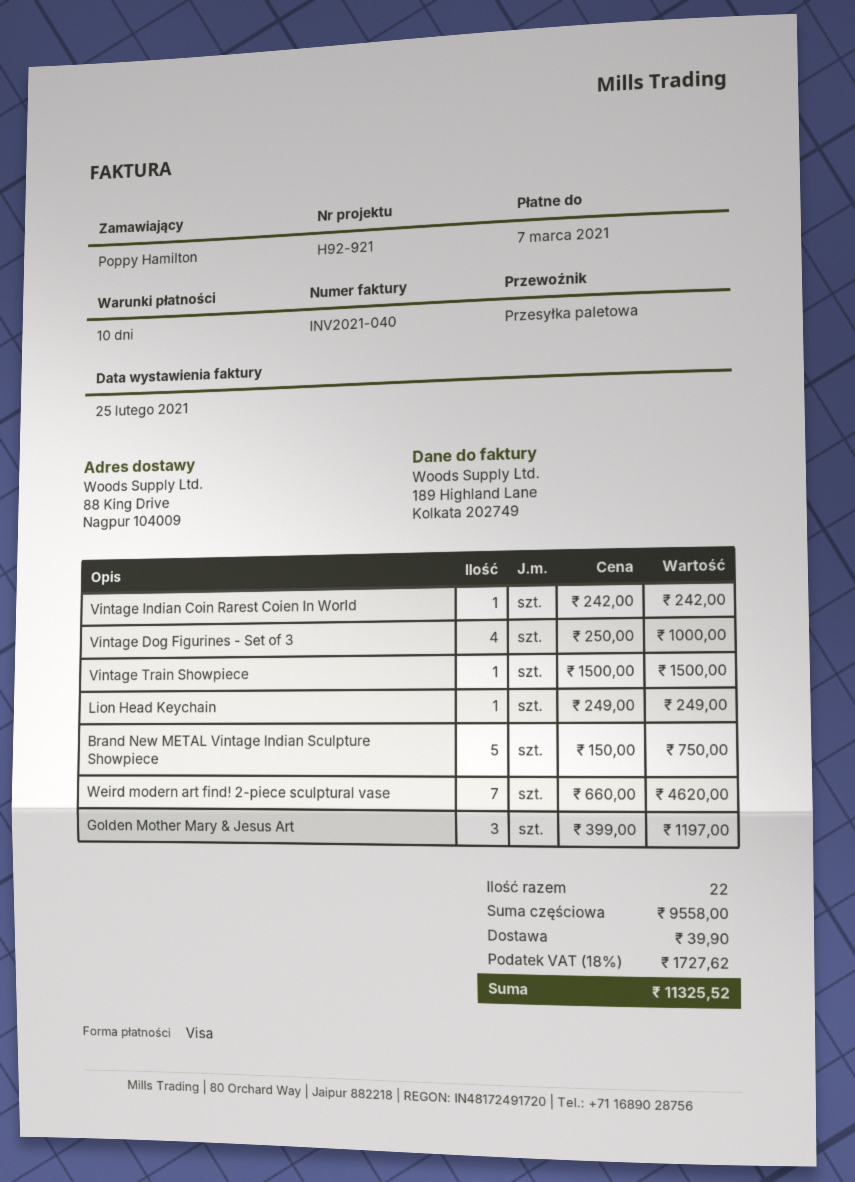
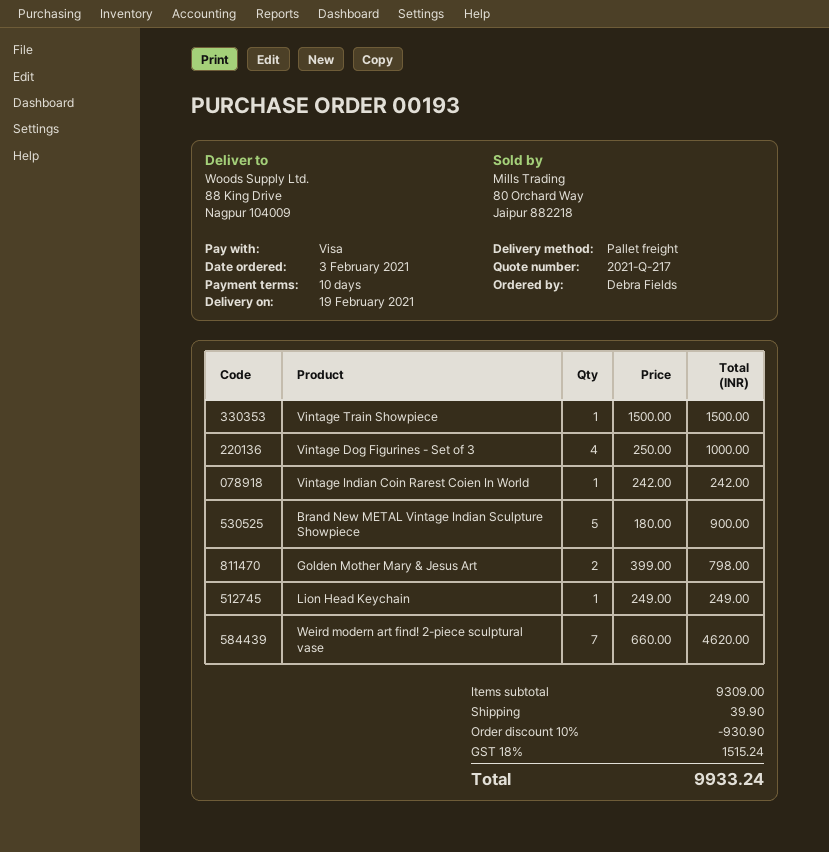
ordered by: Poppy Hamilton -> Debra Fields
Brand New METAL Vintage Indian Sculpture Showpiece: 5 x 150.00 = 750.00 -> 5 x 180.00 = 900.00
Golden Mother Mary & Jesus Art: 3 x 399.00 = 1197.00 -> 2 x 399.00 = 798.00
subtotal: 9558.00 -> 9309.00
discount: none -> 10% = 930.90
tax: 18% = 1727.62 -> 18% = 1515.24
total: 11325.52 -> 9933.24

